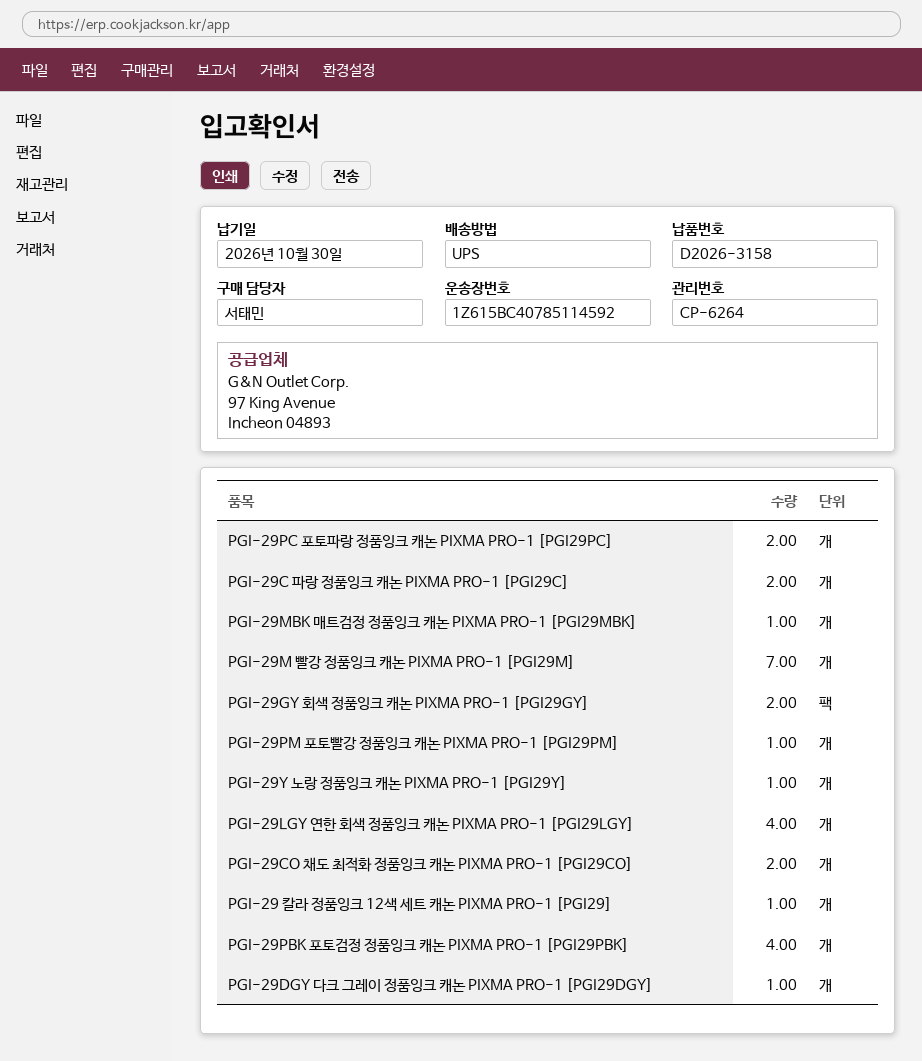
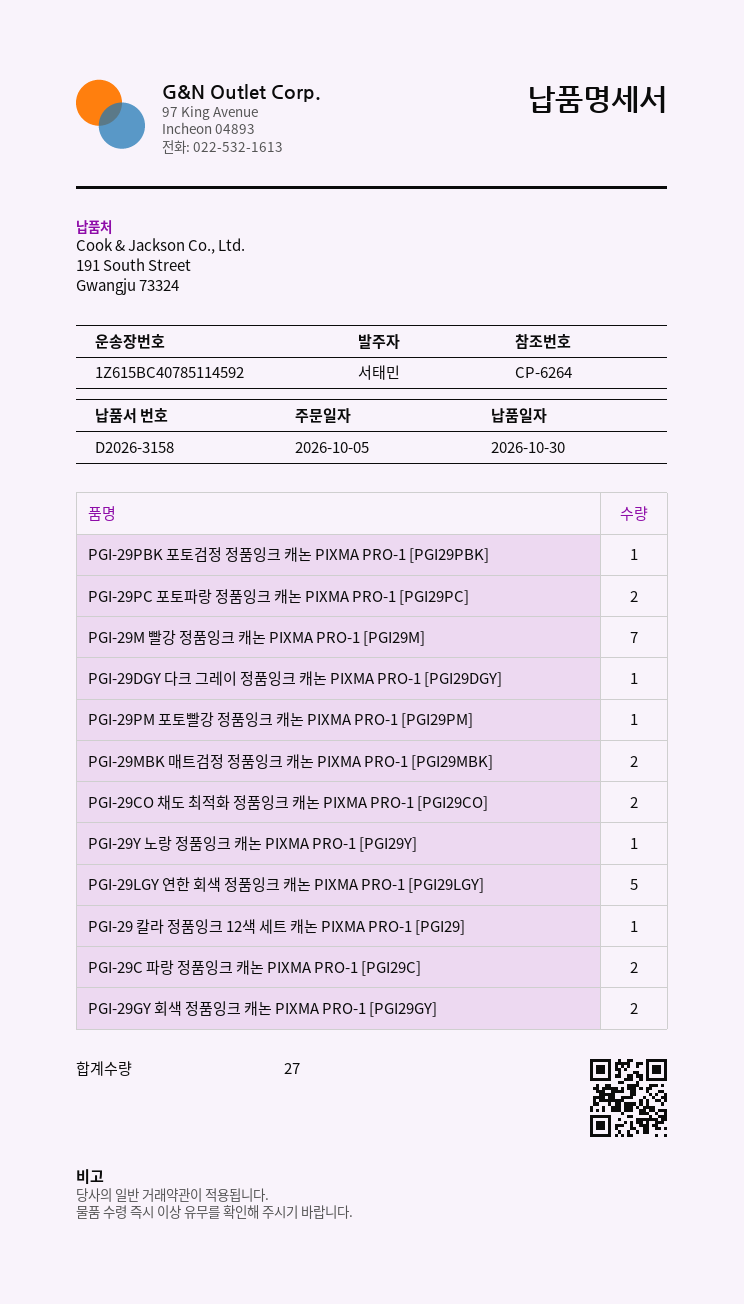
PGI-29MBK 매트검정 정품잉크 캐논 PIXMA PRO-1 [PGI29MBK]: 1 -> 2
PGI-29LGY 연한 회색 정품잉크 캐논 PIXMA PRO-1 [PGI29LGY]: 4 -> 5
PGI-29PBK 포토검정 정품잉크 캐논 PIXMA PRO-1 [PGI29PBK]: 4 -> 1

